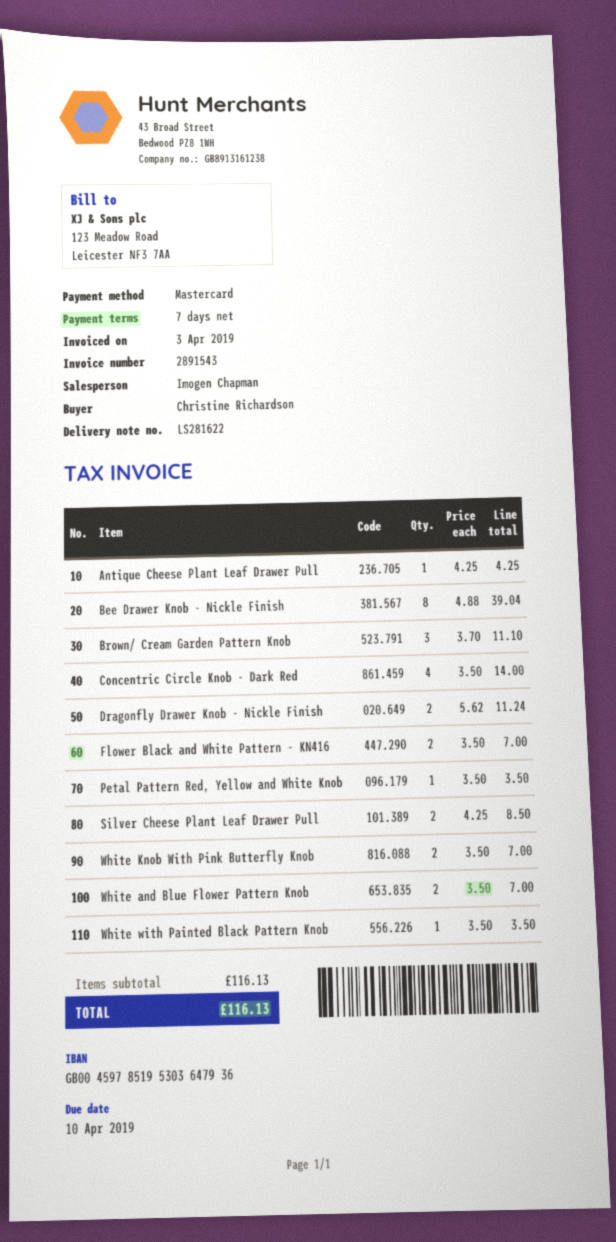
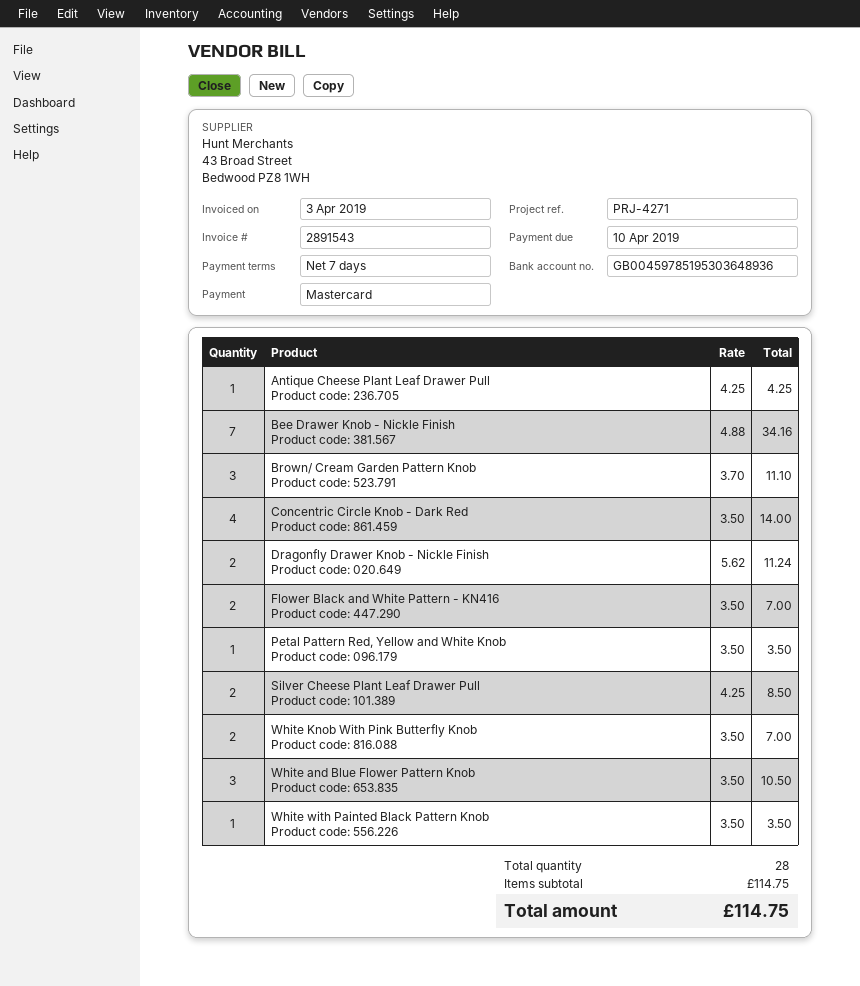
bank account: GB00459785195303647936 -> GB00459785195303648936
Bee Drawer Knob - Nickle Finish: 8 x 4.88 = 39.04 -> 7 x 4.88 = 34.16
White and Blue Flower Pattern Knob: 2 x 3.50 = 7.00 -> 3 x 3.50 = 10.50
subtotal: 116.13 -> 114.75
total: 116.13 -> 114.75

